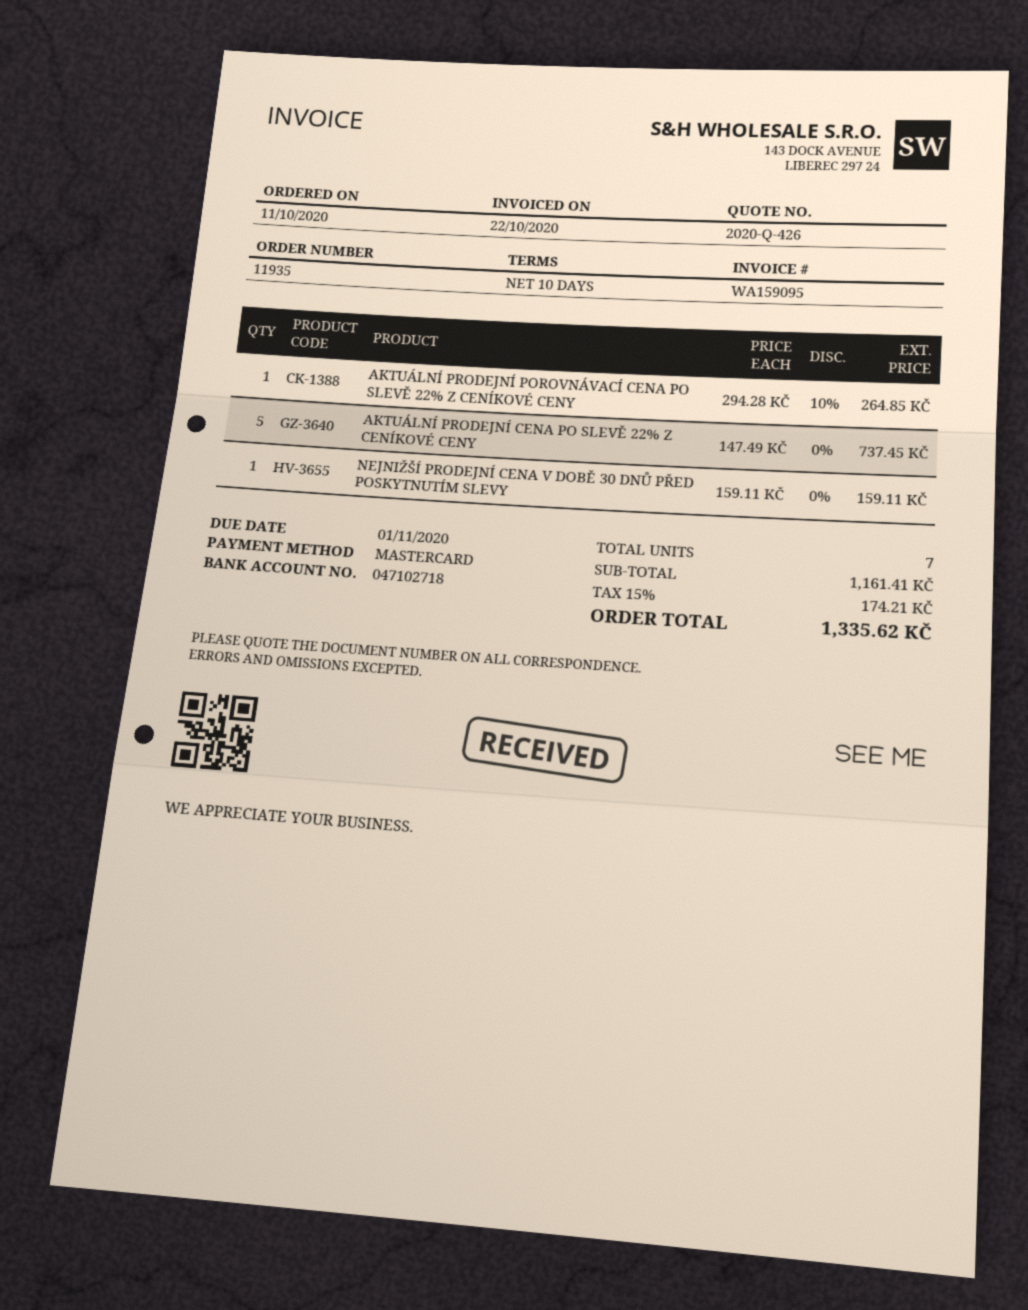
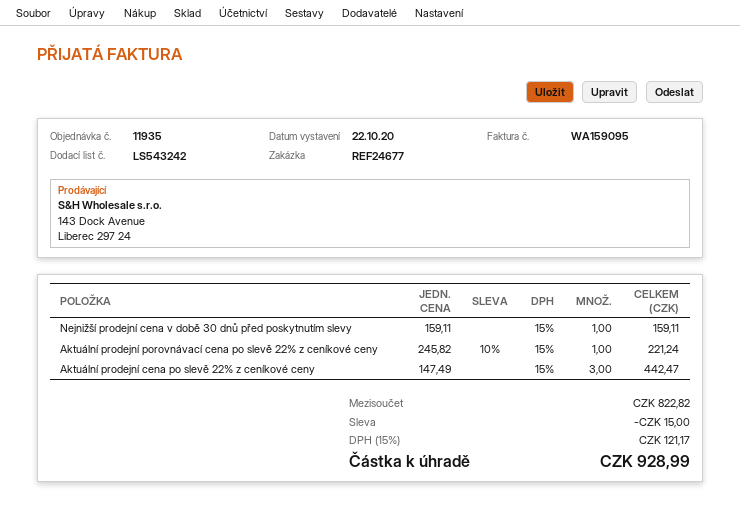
AKTUÁLNÍ PRODEJNÍ POROVNÁVACÍ CENA PO SLEVĚ 22% Z CENÍKOVÉ CENY: 1 x 294.28 - 10% = 264.85 -> 1 x 245.82 - 10% = 221.24
AKTUÁLNÍ PRODEJNÍ CENA PO SLEVĚ 22% Z CENÍKOVÉ CENY: 5 x 147.49 = 737.45 -> 3 x 147.49 = 442.47
subtotal: 1161.41 -> 822.82
discount: none -> 15.00
tax: 15% = 174.21 -> 15% = 121.17
total: 1335.62 -> 928.99

